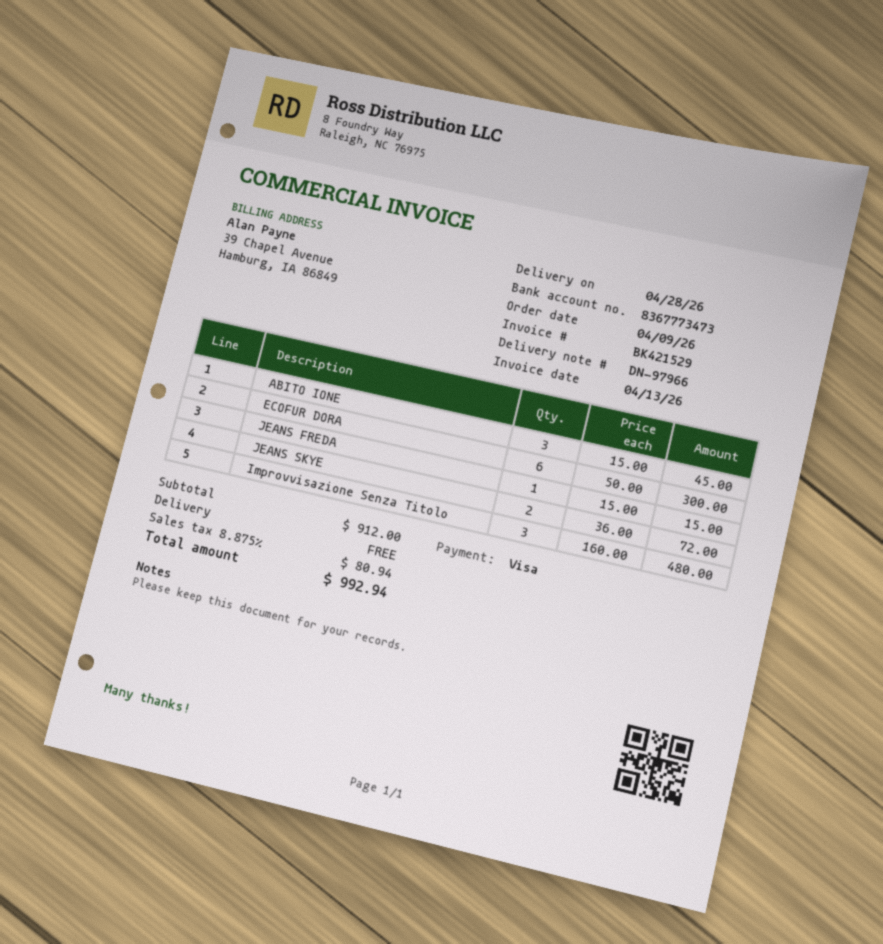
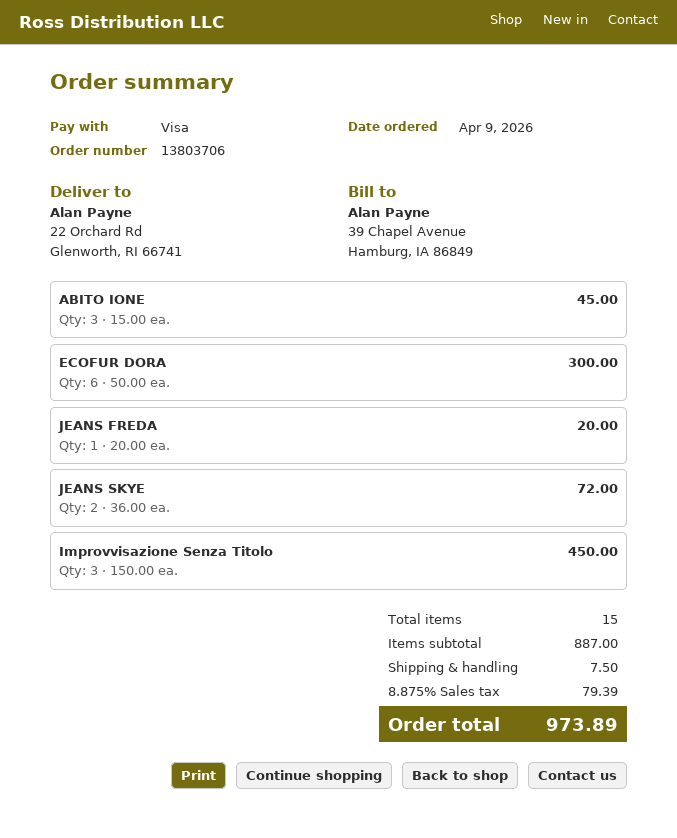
JEANS FREDA: 1 x 15.00 = 15.00 -> 1 x 20.00 = 20.00
Improvvisazione Senza Titolo: 3 x 160.00 = 480.00 -> 3 x 150.00 = 450.00
subtotal: 912.00 -> 887.00
shipping: 0.00 -> 7.50
tax: 8.875% = 80.94 -> 8.875% = 79.39
total: 992.94 -> 973.89

